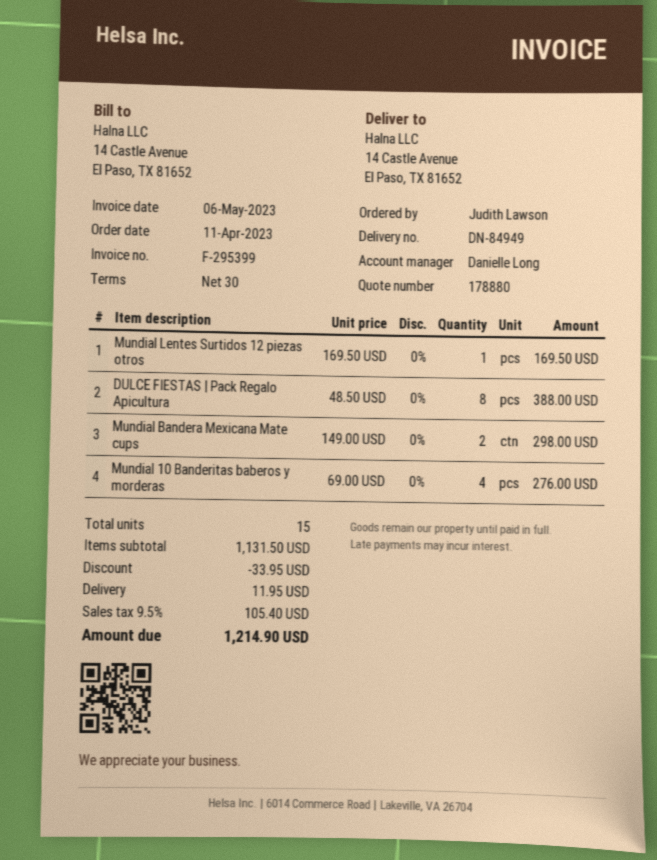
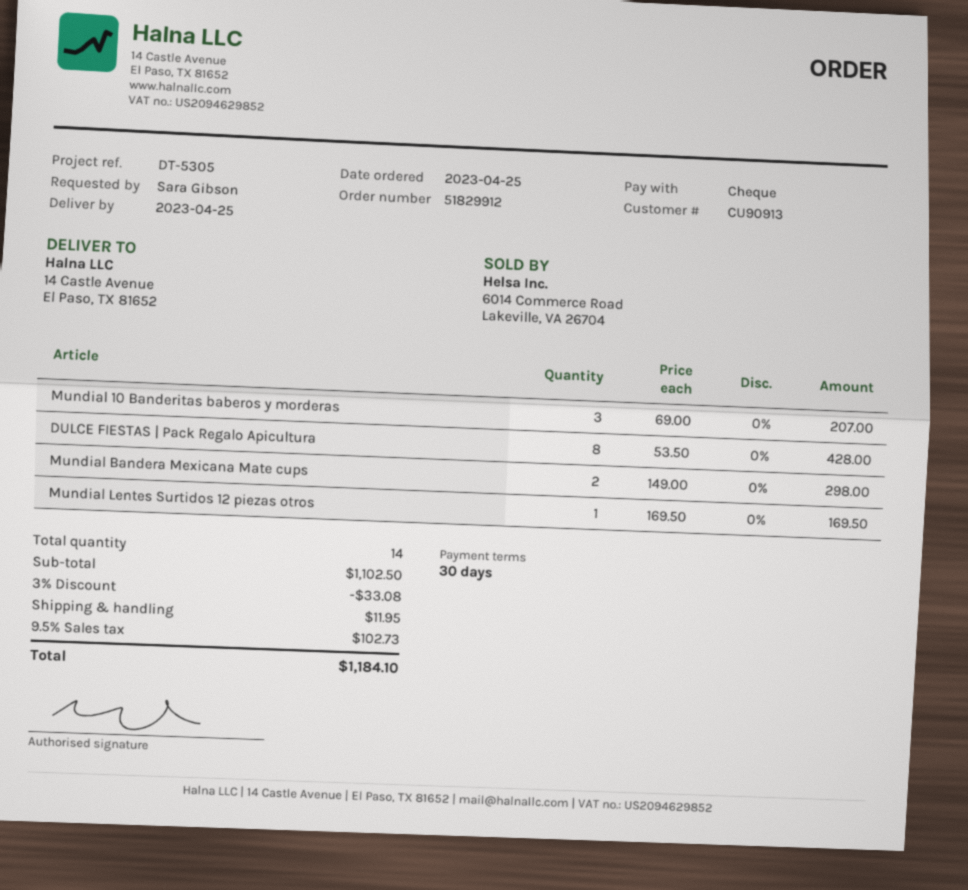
order date: 2023-04-11 -> 2023-04-25
ordered by: Judith Lawson -> Sara Gibson
DULCE FIESTAS | Pack Regalo Apicultura: 8 x 48.50 = 388.00 -> 8 x 53.50 = 428.00
Mundial 10 Banderitas baberos y morderas: 4 x 69.00 = 276.00 -> 3 x 69.00 = 207.00
total quantity: 15 -> 14
subtotal: 1131.50 -> 1102.50
discount: 33.95 -> 33.08
tax: 9.5% = 105.40 -> 9.5% = 102.73
total: 1214.90 -> 1184.10

